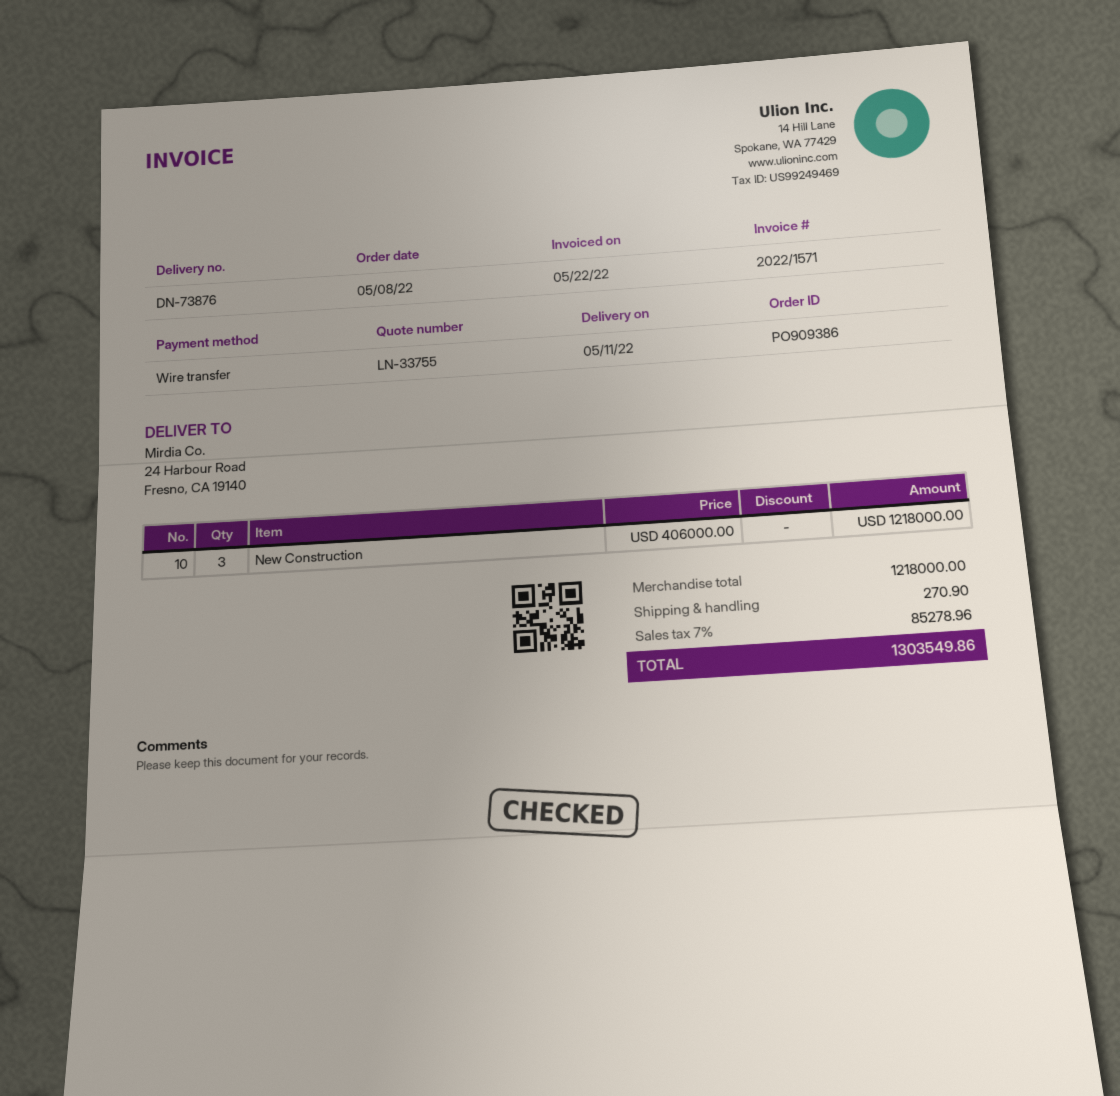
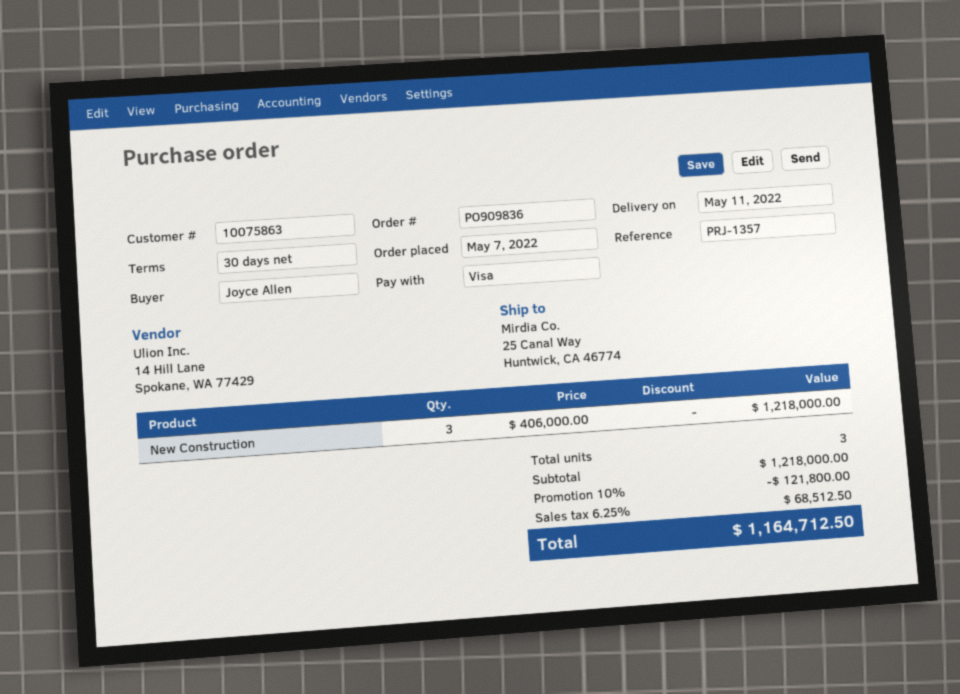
order number: PO909386 -> PO909836
order date: 2022-05-08 -> 2022-05-07
payment method: bank transfer -> Visa
ship to: 24 Harbour Road, Fresno, CA 19140 -> 25 Canal Way, Huntwick, CA 46774
discount: none -> 10% = 121800.00
shipping: 270.90 -> none
tax: 7% = 85278.96 -> 6.25% = 68512.50
total: 1303549.86 -> 1164712.50

